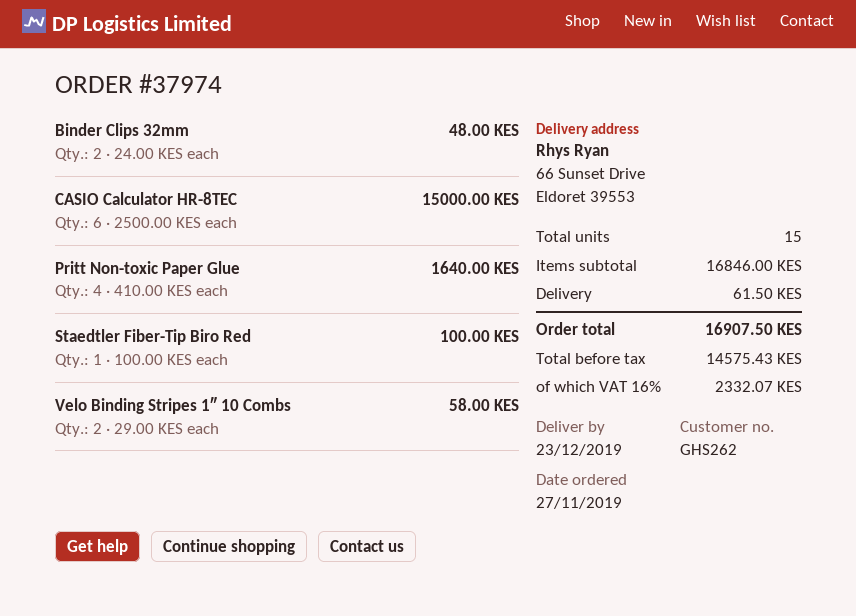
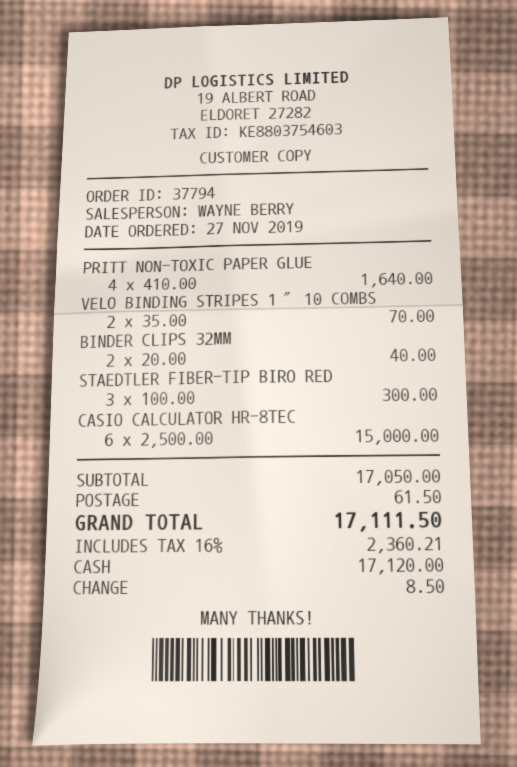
order number: 37974 -> 37794
Binder Clips 32mm: 2 x 24.00 = 48.00 -> 2 x 20.00 = 40.00
Staedtler Fiber-Tip Biro Red: 1 x 100.00 = 100.00 -> 3 x 100.00 = 300.00
Velo Binding Stripes 1″ 10 Combs: 2 x 29.00 = 58.00 -> 2 x 35.00 = 70.00
subtotal: 16846.00 -> 17050.00
tax: 16% = 2332.07 -> 16% = 2360.21
total: 16907.50 -> 17111.50

